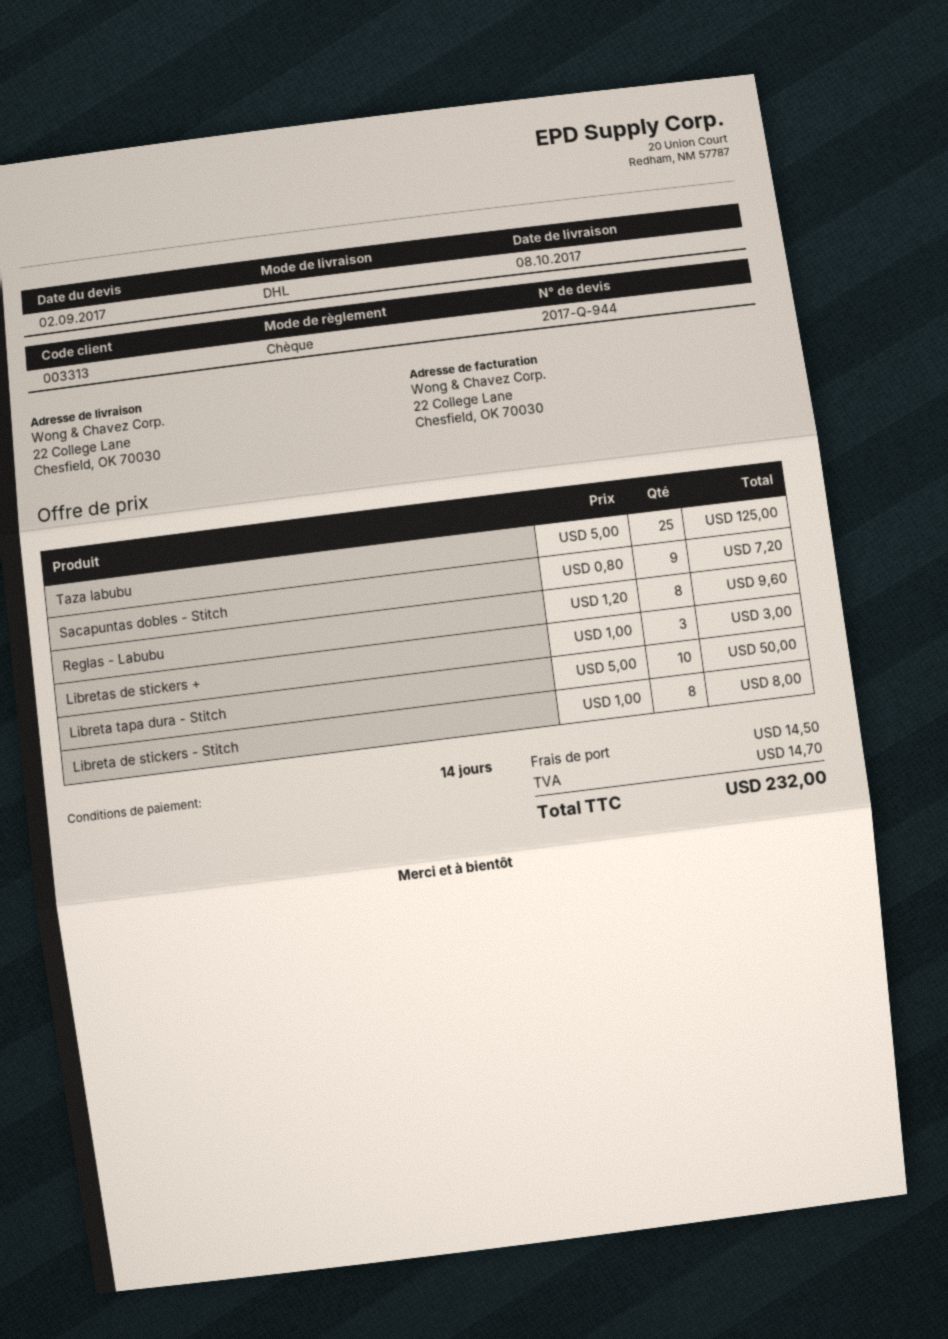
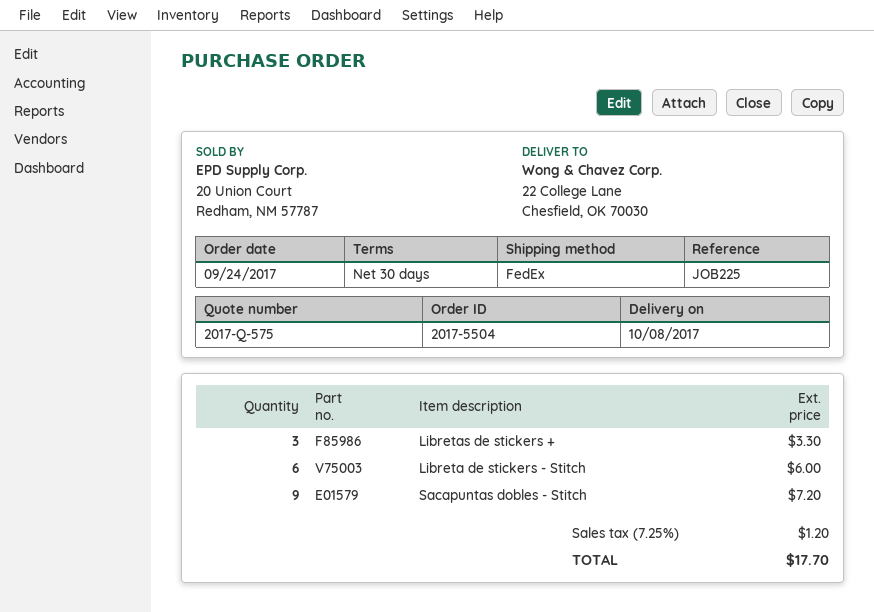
quote number: 2017-Q-944 -> 2017-Q-575
payment terms: 14 days -> 30 days
shipping method: DHL -> FedEx
Taza labubu: 25 for 125.00 -> none
Reglas - Labubu: 8 for 9.60 -> none
Libretas de stickers +: 3 for 3.00 -> 3 for 3.30
Libreta tapa dura - Stitch: 10 for 50.00 -> none
Libreta de stickers - Stitch: 8 for 8.00 -> 6 for 6.00
shipping: 14.50 -> none
tax: 14.70 -> 1.20
total: 232.00 -> 17.70

